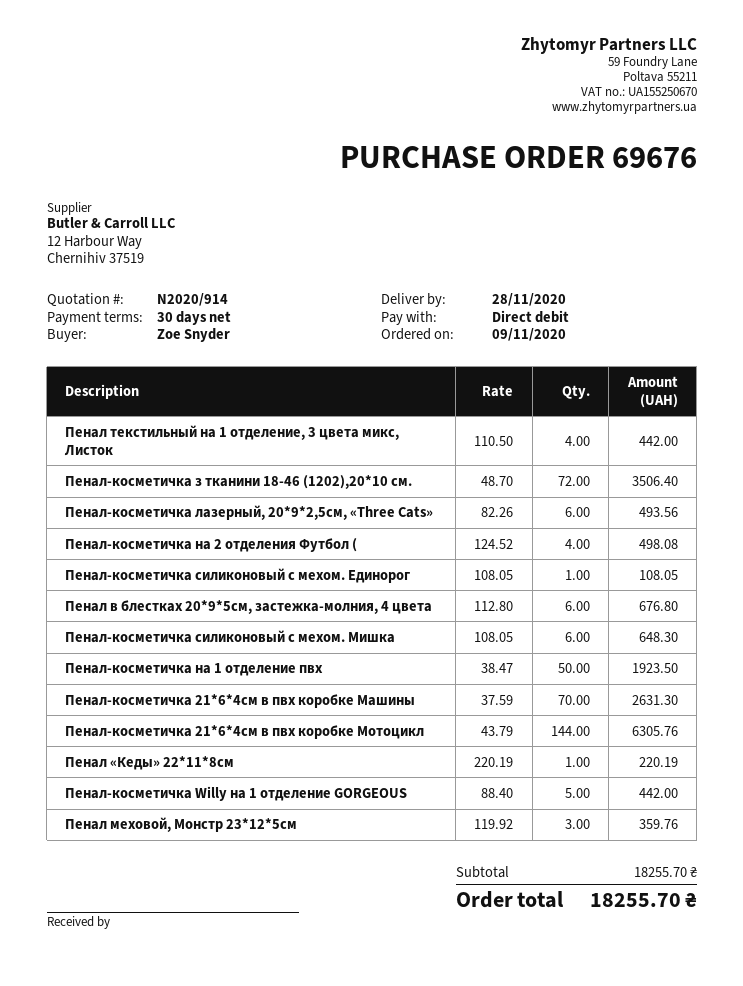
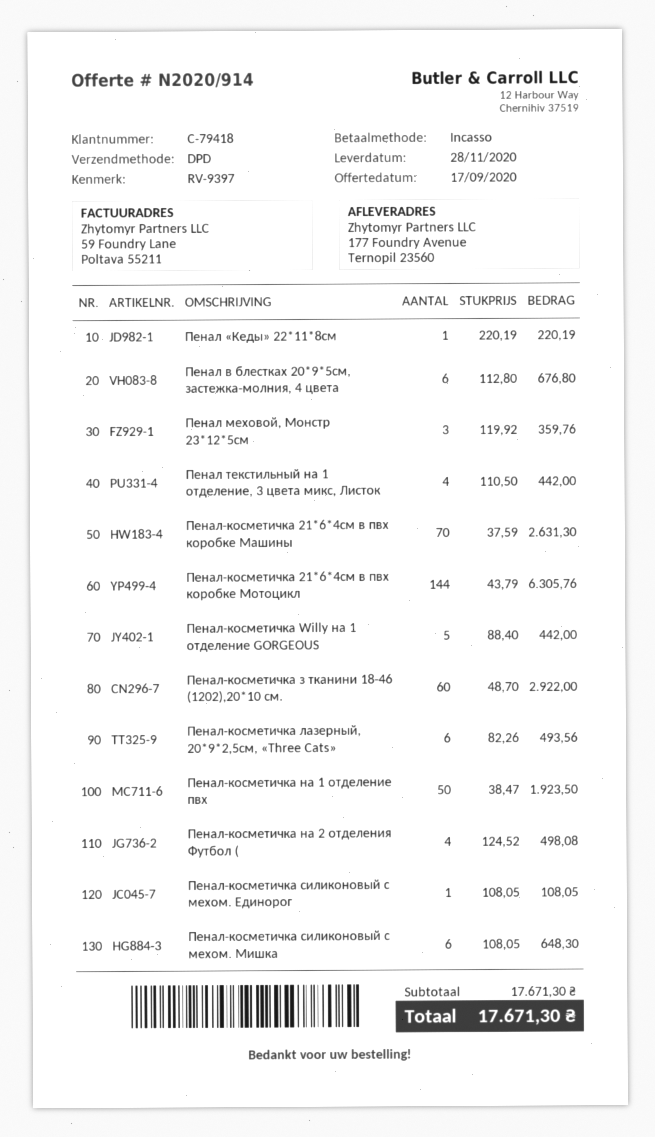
Пенал-косметичка з тканини 18-46 (1202),20*10 см.: 72 x 48.70 = 3506.40 -> 60 x 48.70 = 2922.00
subtotal: 18255.70 -> 17671.30
total: 18255.70 -> 17671.30

